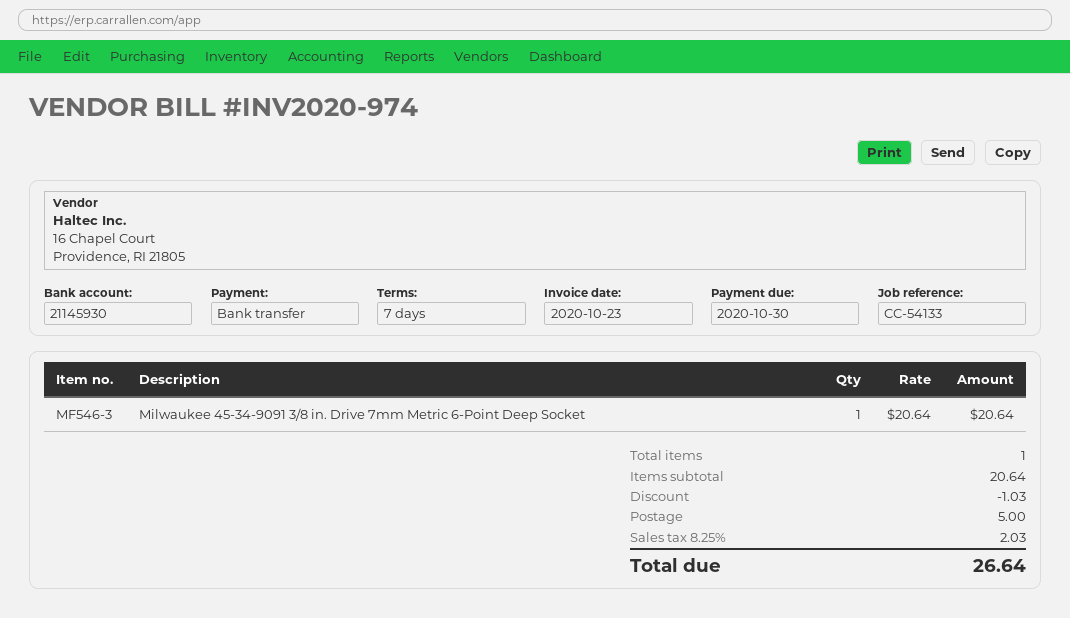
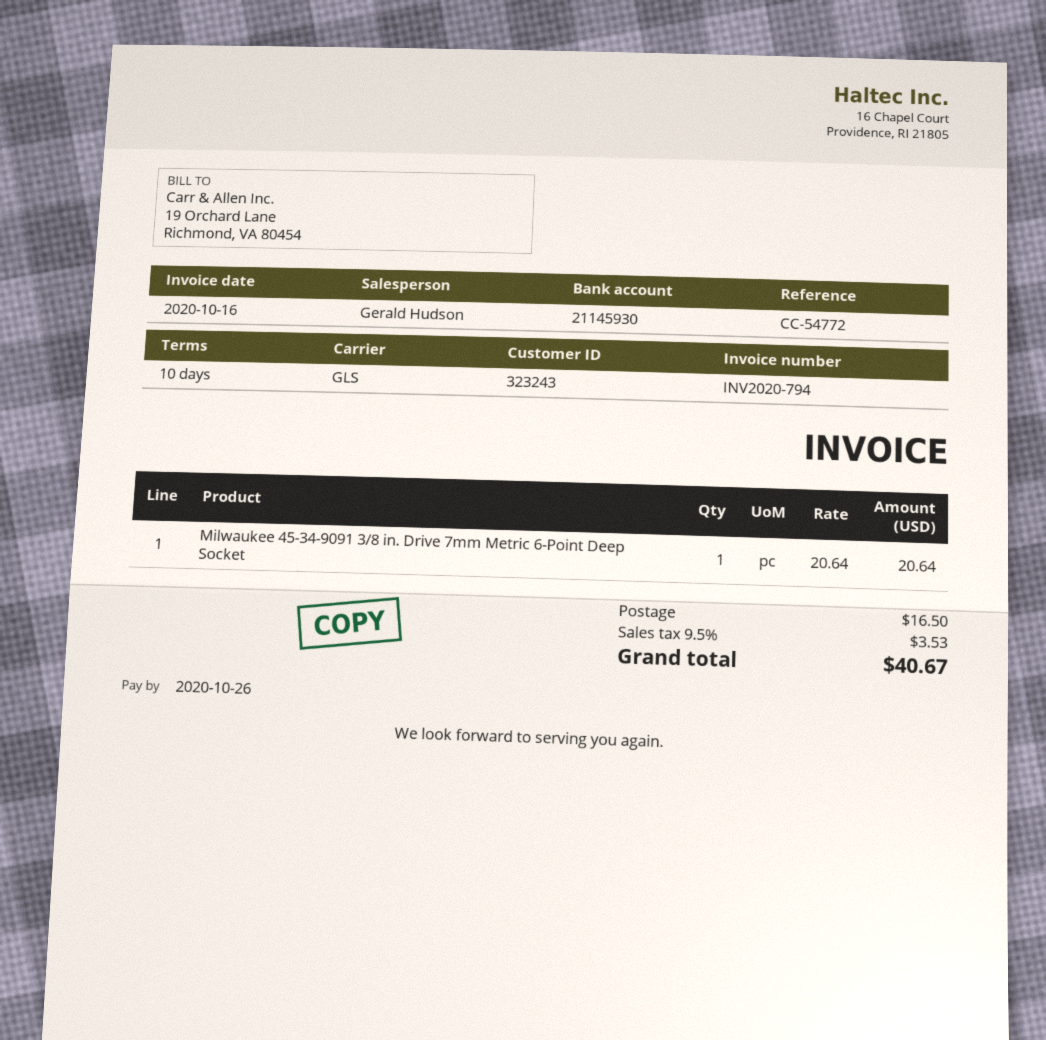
invoice number: INV2020-974 -> INV2020-794
invoice date: 2020-10-23 -> 2020-10-16
payment terms: 7 days -> 10 days
due date: 2020-10-30 -> 2020-10-26
reference: CC-54133 -> CC-54772
discount: 1.03 -> none
shipping: 5.00 -> 16.50
tax: 8.25% = 2.03 -> 9.5% = 3.53
total: 26.64 -> 40.67

